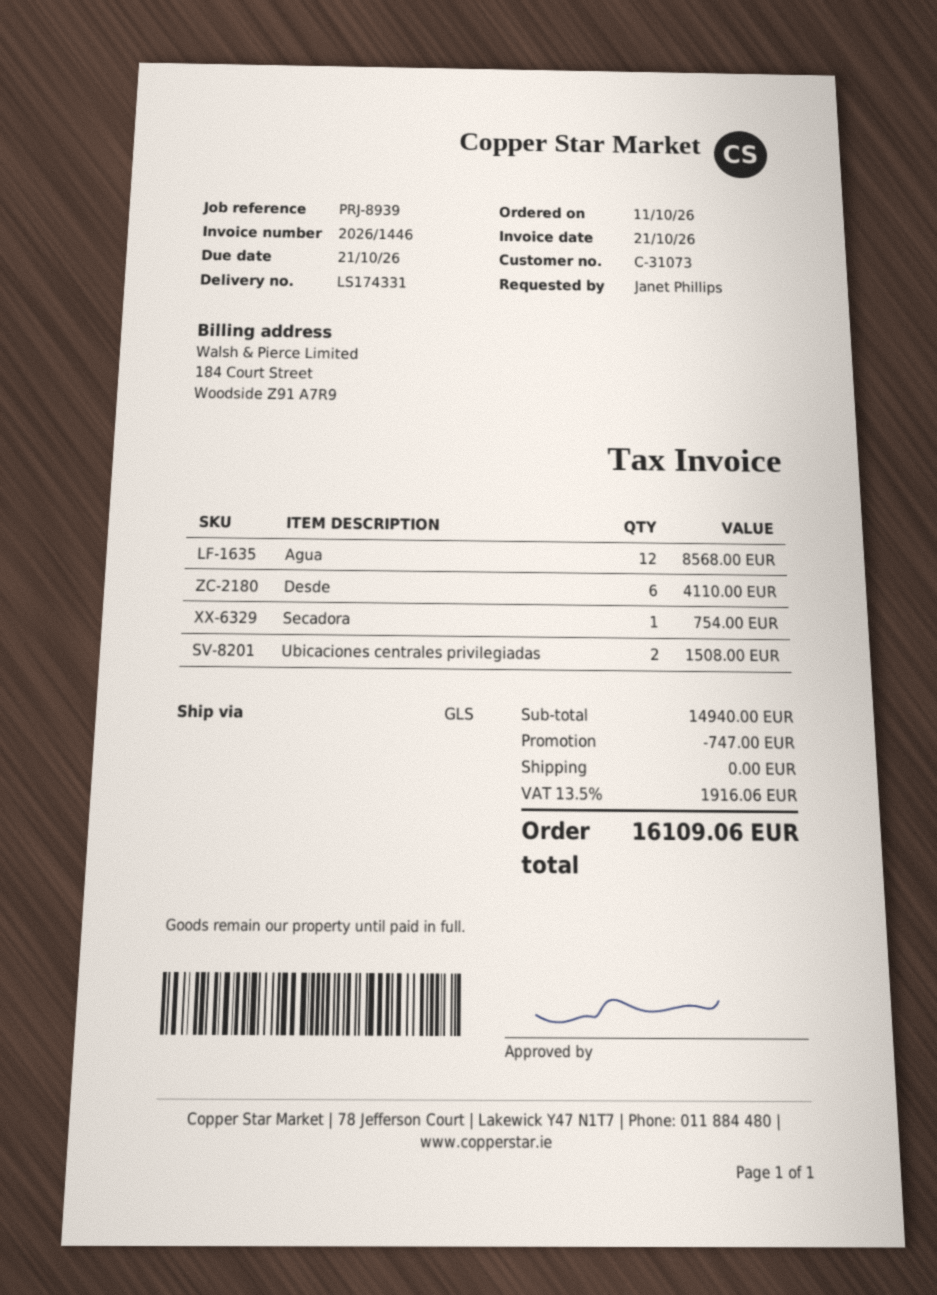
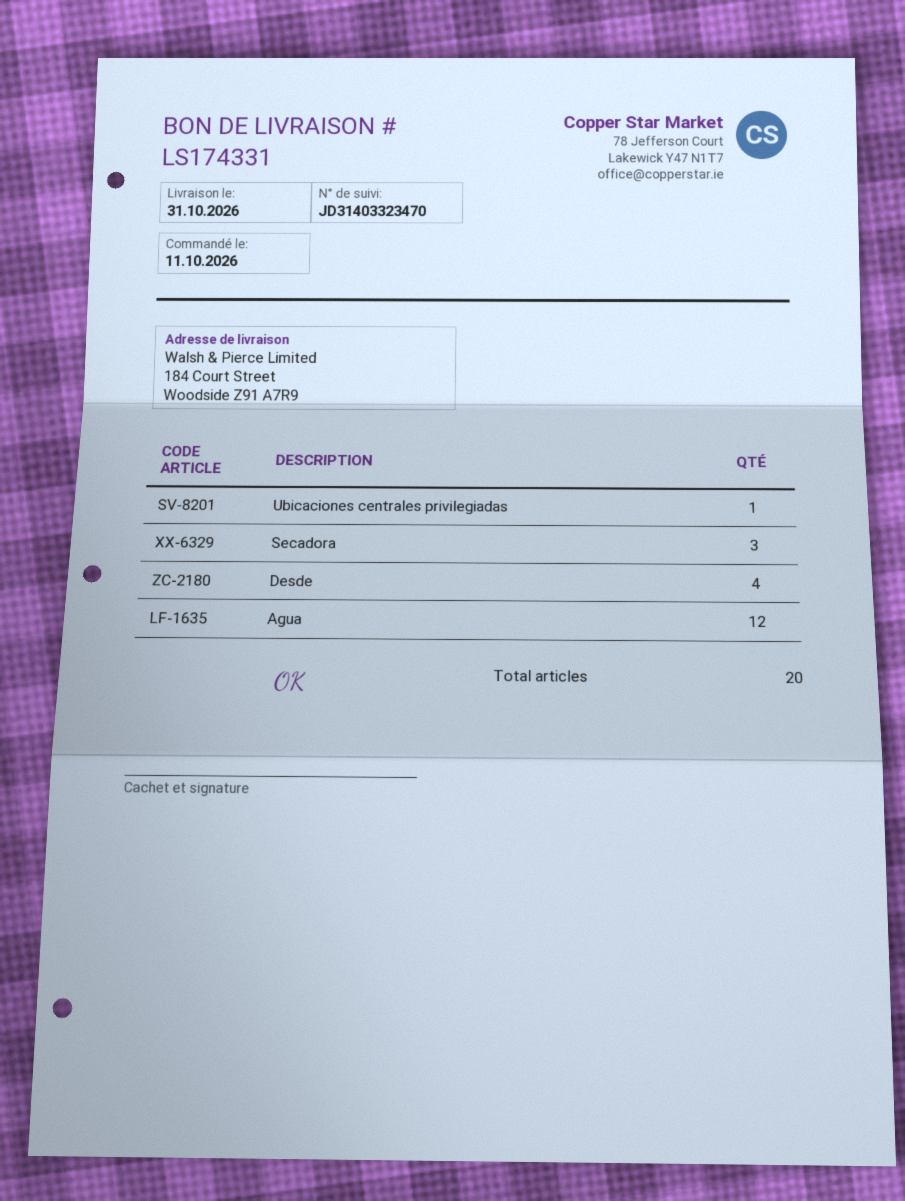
Desde: 6 -> 4
Secadora: 1 -> 3
Ubicaciones centrales privilegiadas: 2 -> 1

